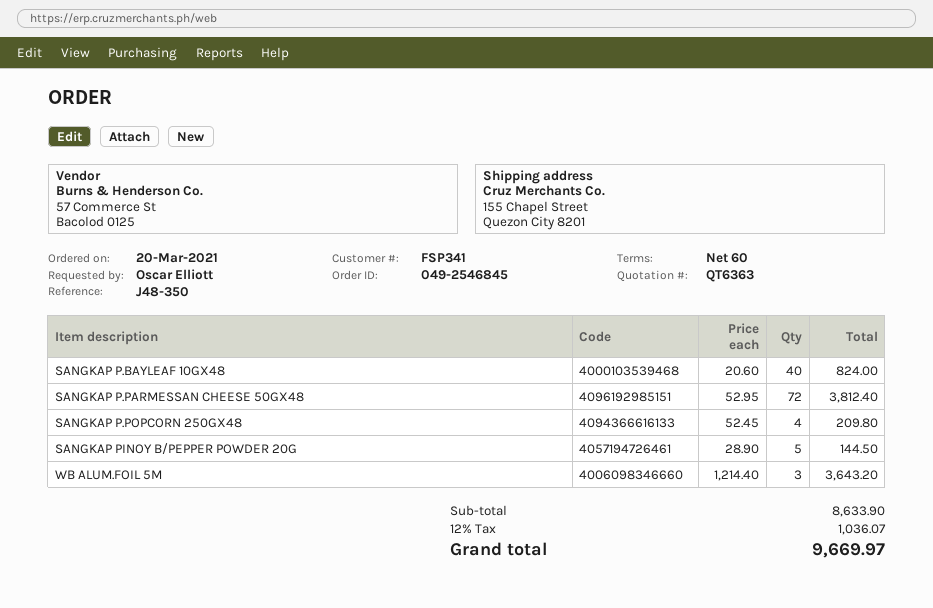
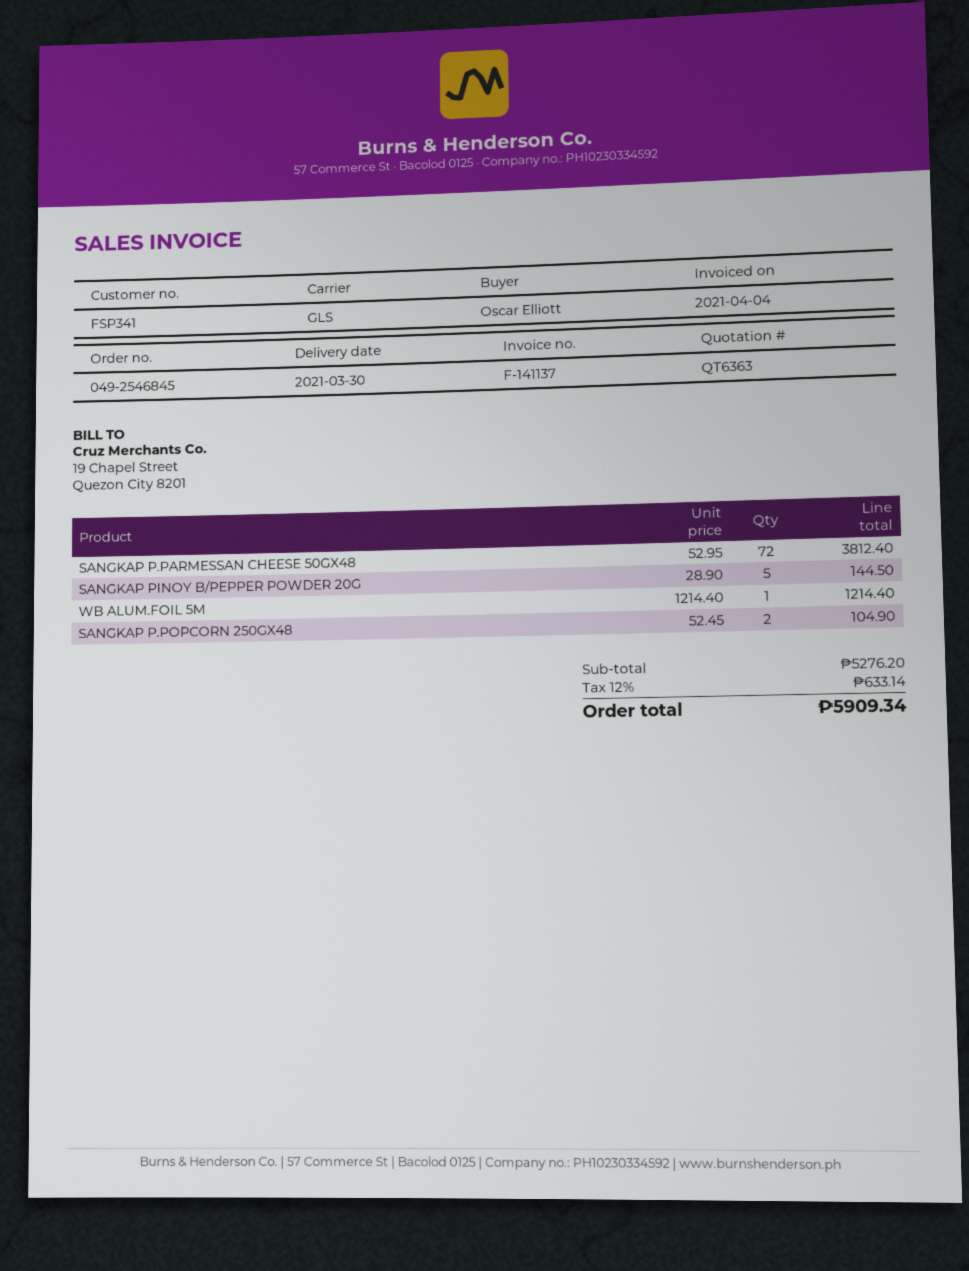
SANGKAP P.BAYLEAF 10GX48: 40 x 20.60 = 824.00 -> none
SANGKAP P.POPCORN 250GX48: 4 x 52.45 = 209.80 -> 2 x 52.45 = 104.90
WB ALUM.FOIL 5M: 3 x 1214.40 = 3643.20 -> 1 x 1214.40 = 1214.40
subtotal: 8633.90 -> 5276.20
tax: 12% = 1036.07 -> 12% = 633.14
total: 9669.97 -> 5909.34

